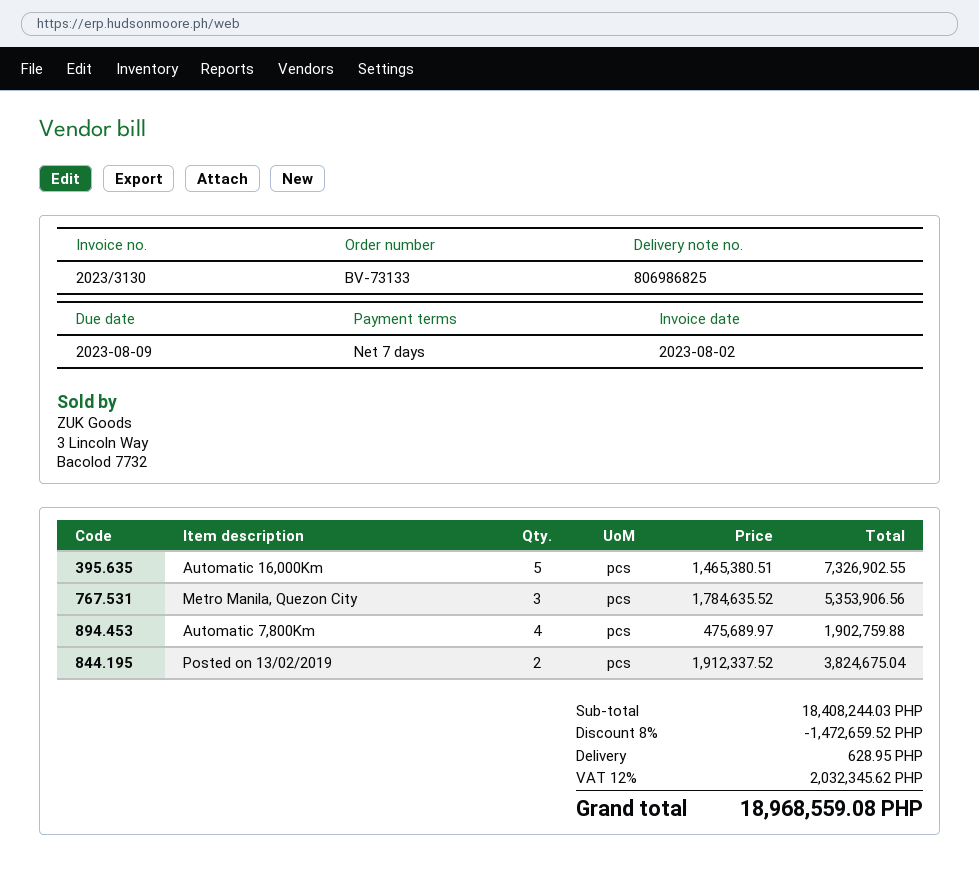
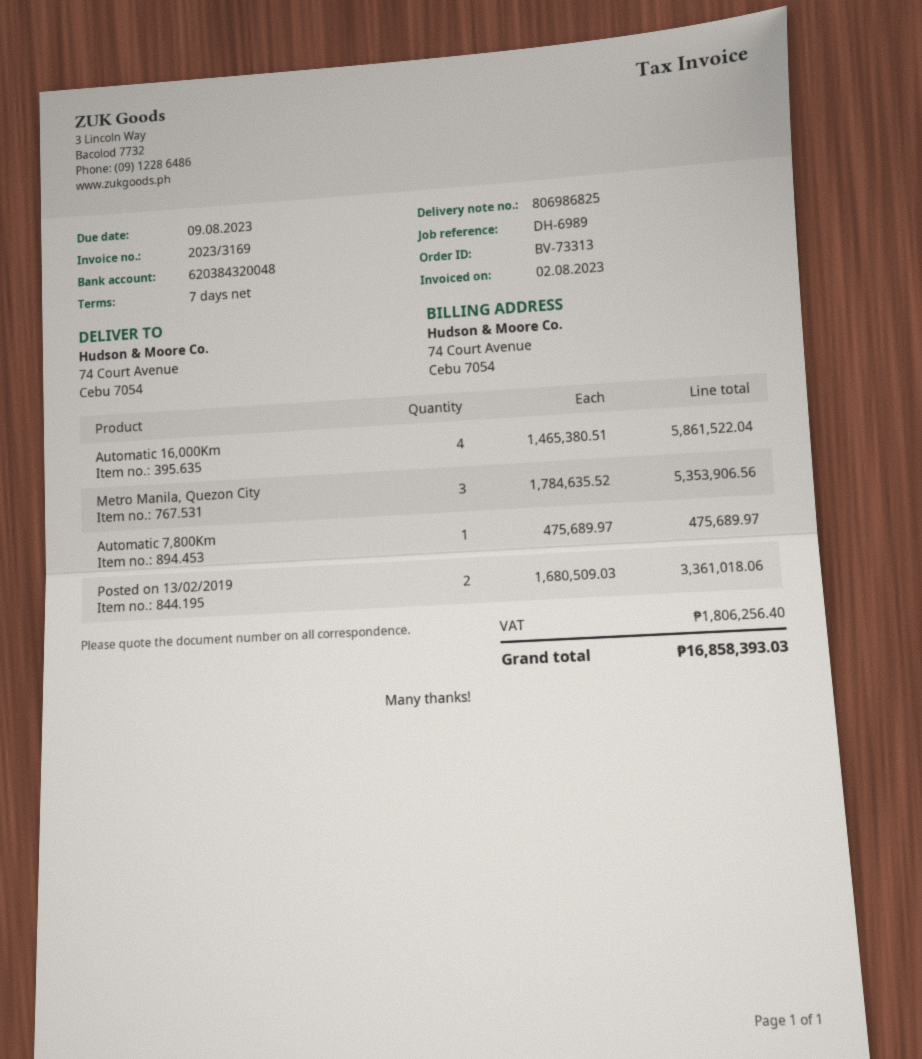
order number: BV-73133 -> BV-73313
invoice number: 2023/3130 -> 2023/3169
Automatic 16,000Km: 5 x 1465380.51 = 7326902.55 -> 4 x 1465380.51 = 5861522.04
Automatic 7,800Km: 4 x 475689.97 = 1902759.88 -> 1 x 475689.97 = 475689.97
Posted on 13/02/2019: 2 x 1912337.52 = 3824675.04 -> 2 x 1680509.03 = 3361018.06
discount: 8% = 1472659.52 -> none
shipping: 628.95 -> none
tax: 2032345.62 -> 1806256.40
total: 18968559.08 -> 16858393.03

